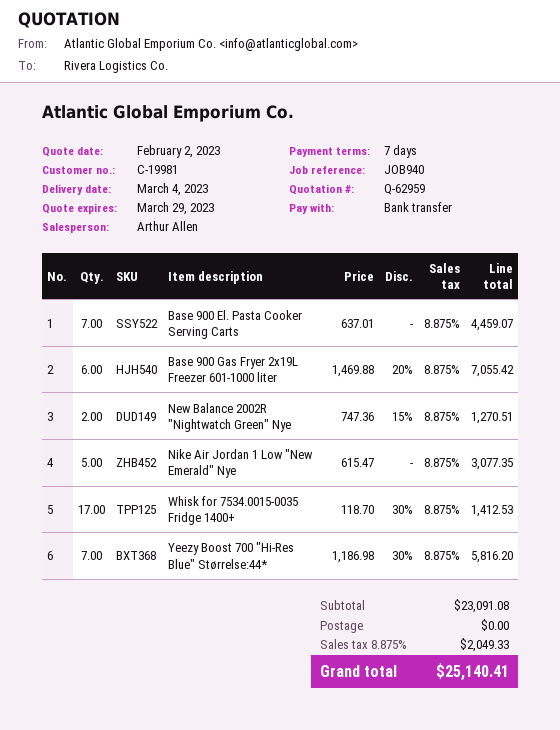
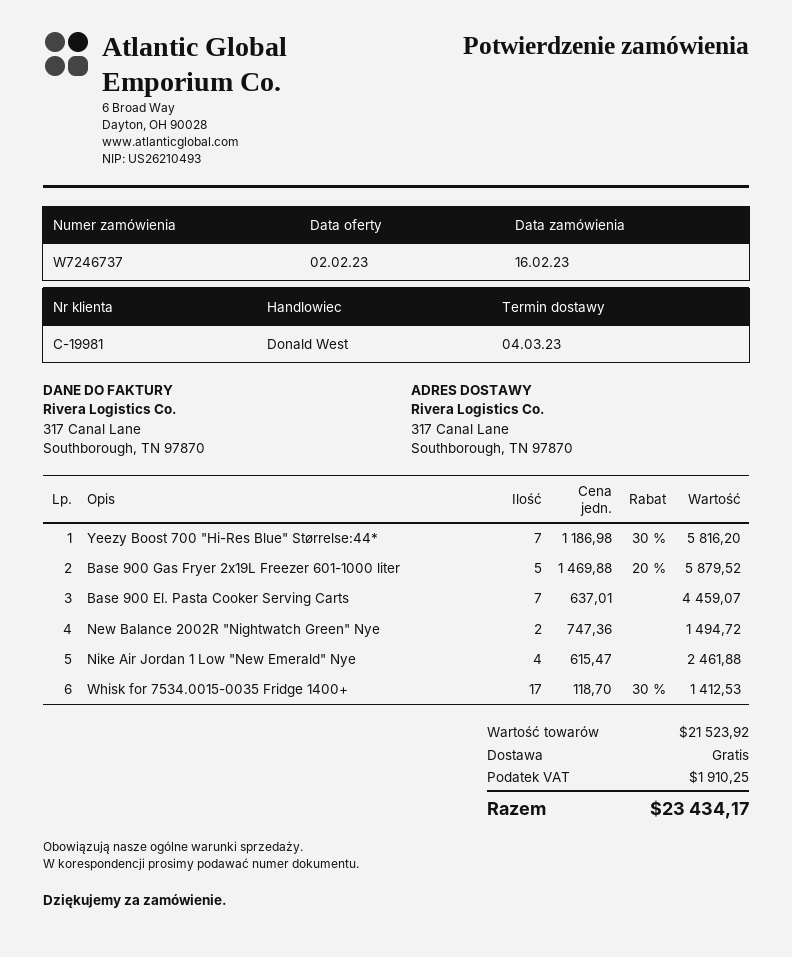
sales rep: Arthur Allen -> Donald West
Base 900 Gas Fryer 2x19L Freezer 601-1000 liter: 6 x 1469.88 - 20% = 7055.42 -> 5 x 1469.88 - 20% = 5879.52
New Balance 2002R "Nightwatch Green" Nye: 2 x 747.36 - 15% = 1270.51 -> 2 x 747.36 = 1494.72
Nike Air Jordan 1 Low "New Emerald" Nye: 5 x 615.47 = 3077.35 -> 4 x 615.47 = 2461.88
subtotal: 23091.08 -> 21523.92
tax: 2049.33 -> 1910.25
total: 25140.41 -> 23434.17

